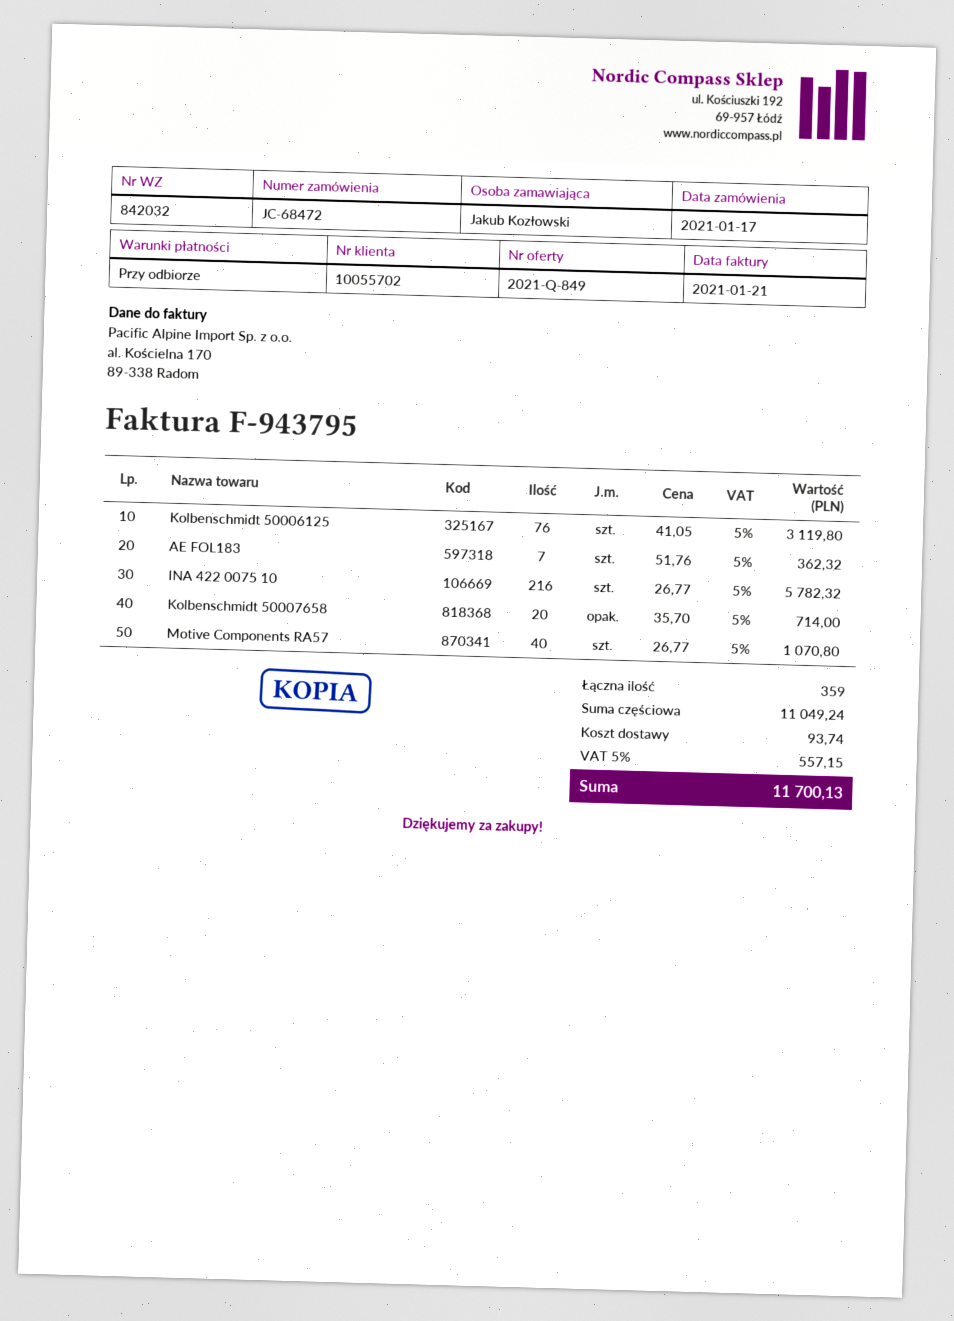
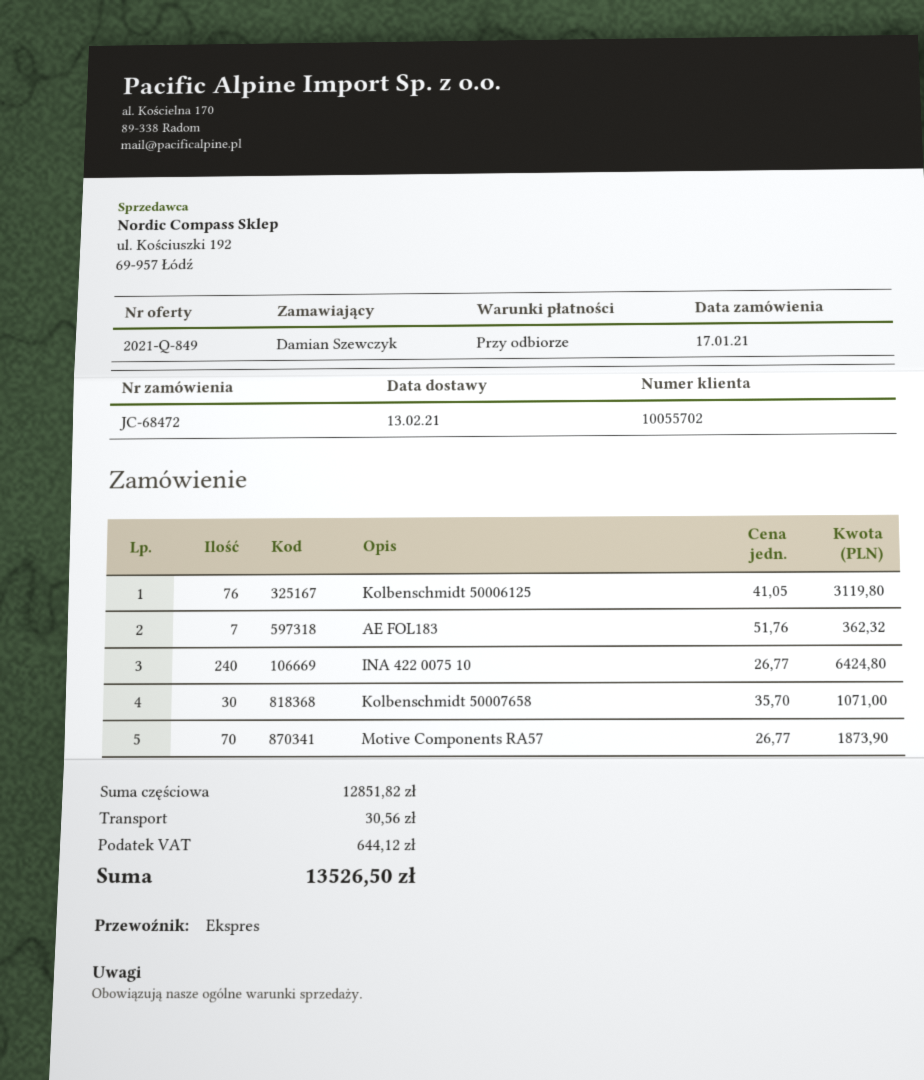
ordered by: Jakub Kozłowski -> Damian Szewczyk
INA 422 0075 10: 216 x 26.77 = 5782.32 -> 240 x 26.77 = 6424.80
Kolbenschmidt 50007658: 20 x 35.70 = 714.00 -> 30 x 35.70 = 1071.00
Motive Components RA57: 40 x 26.77 = 1070.80 -> 70 x 26.77 = 1873.90
subtotal: 11049.24 -> 12851.82
shipping: 93.74 -> 30.56
tax: 557.15 -> 644.12
total: 11700.13 -> 13526.50

